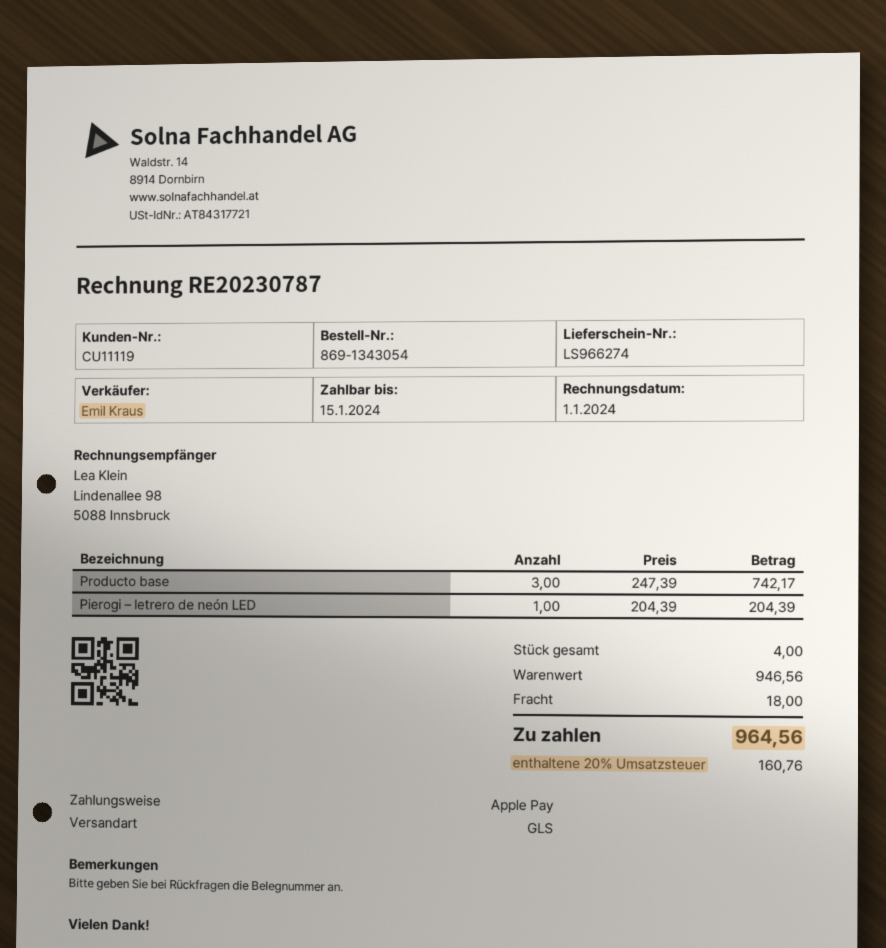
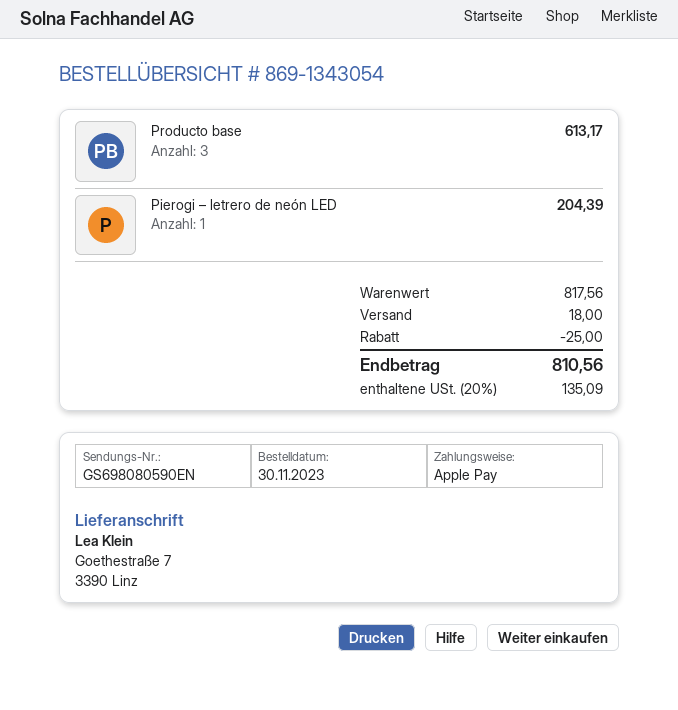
Producto base: 3 for 742.17 -> 3 for 613.17
subtotal: 946.56 -> 817.56
discount: none -> 25.00
tax: 20% = 160.76 -> 20% = 135.09
total: 964.56 -> 810.56

